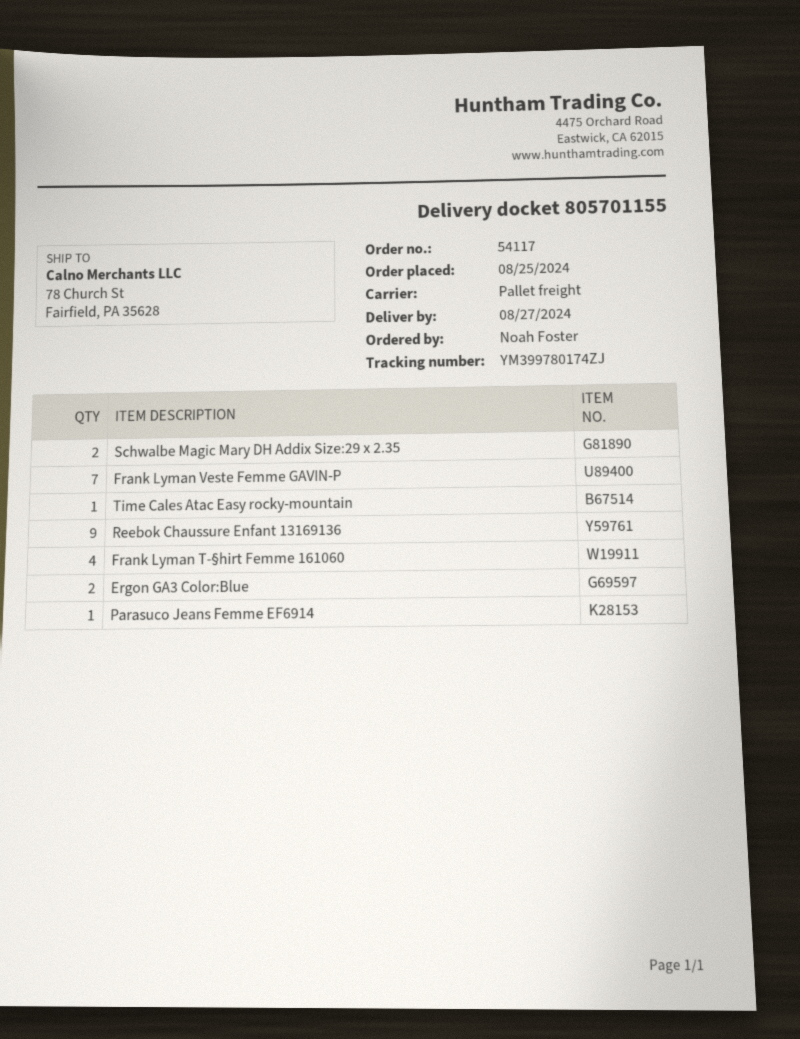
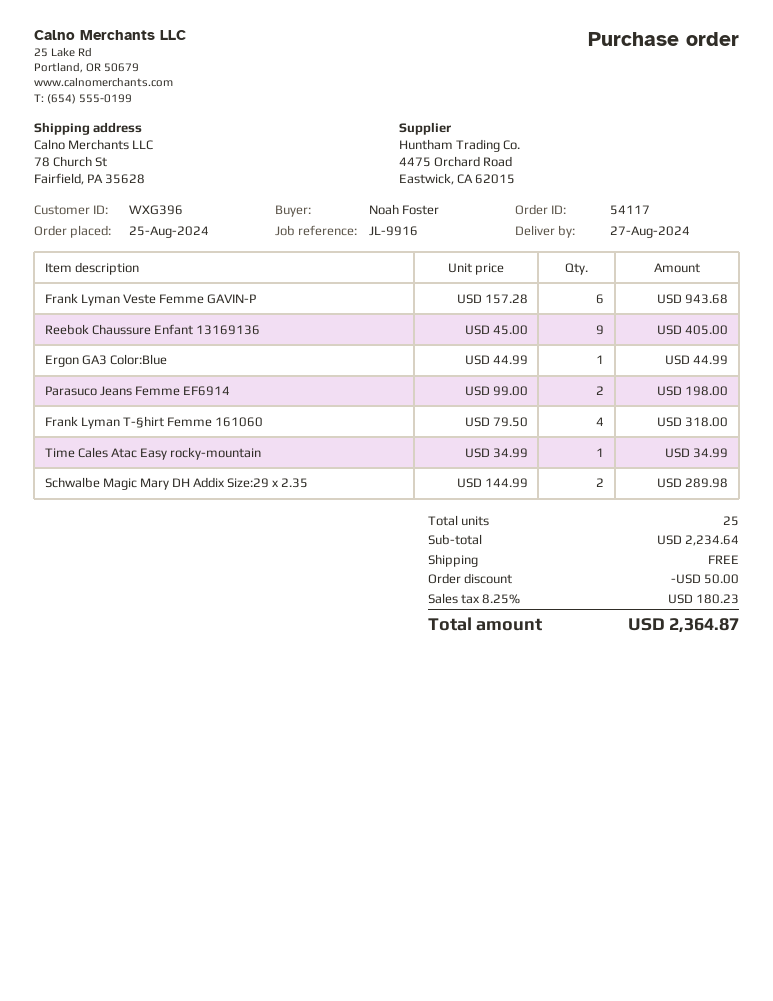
Frank Lyman Veste Femme GAVIN-P: 7 -> 6
Ergon GA3 Color:Blue: 2 -> 1
Parasuco Jeans Femme EF6914: 1 -> 2

